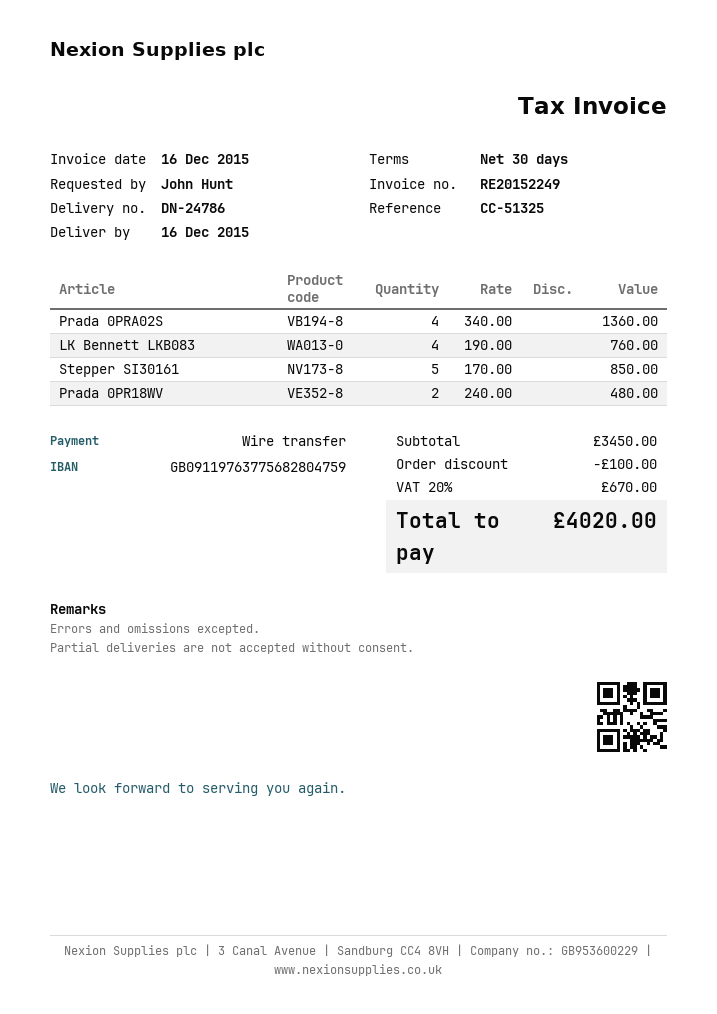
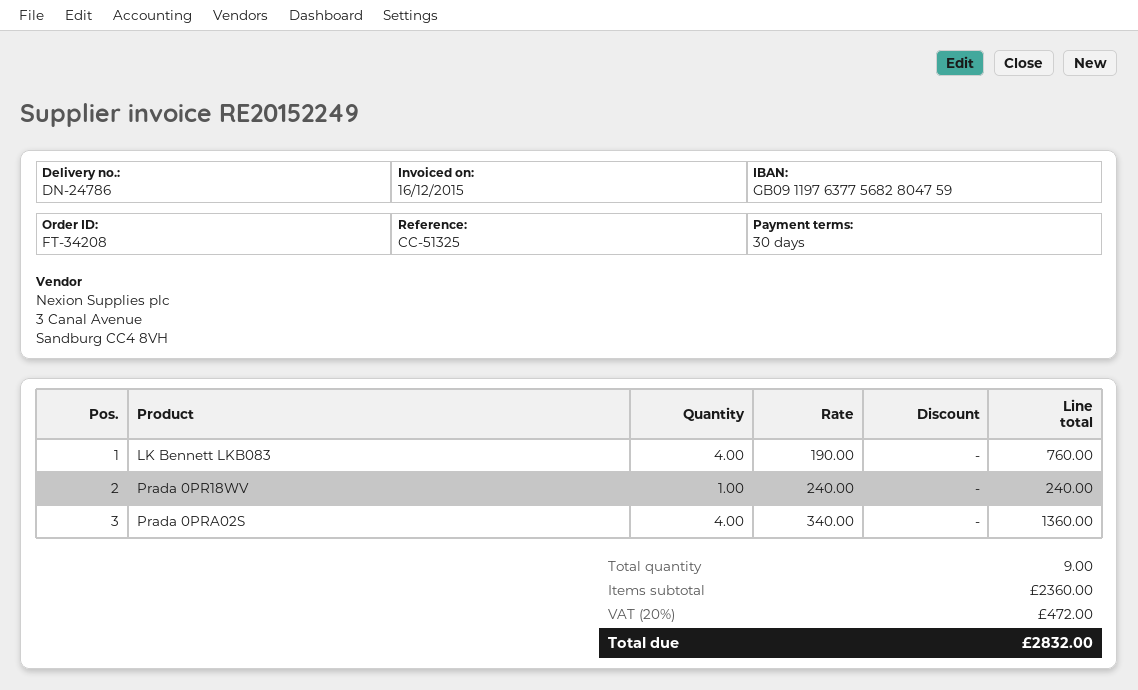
Stepper SI30161: 5 x 170.00 = 850.00 -> none
Prada 0PR18WV: 2 x 240.00 = 480.00 -> 1 x 240.00 = 240.00
subtotal: 3450.00 -> 2360.00
discount: 100.00 -> none
tax: 20% = 670.00 -> 20% = 472.00
total: 4020.00 -> 2832.00

